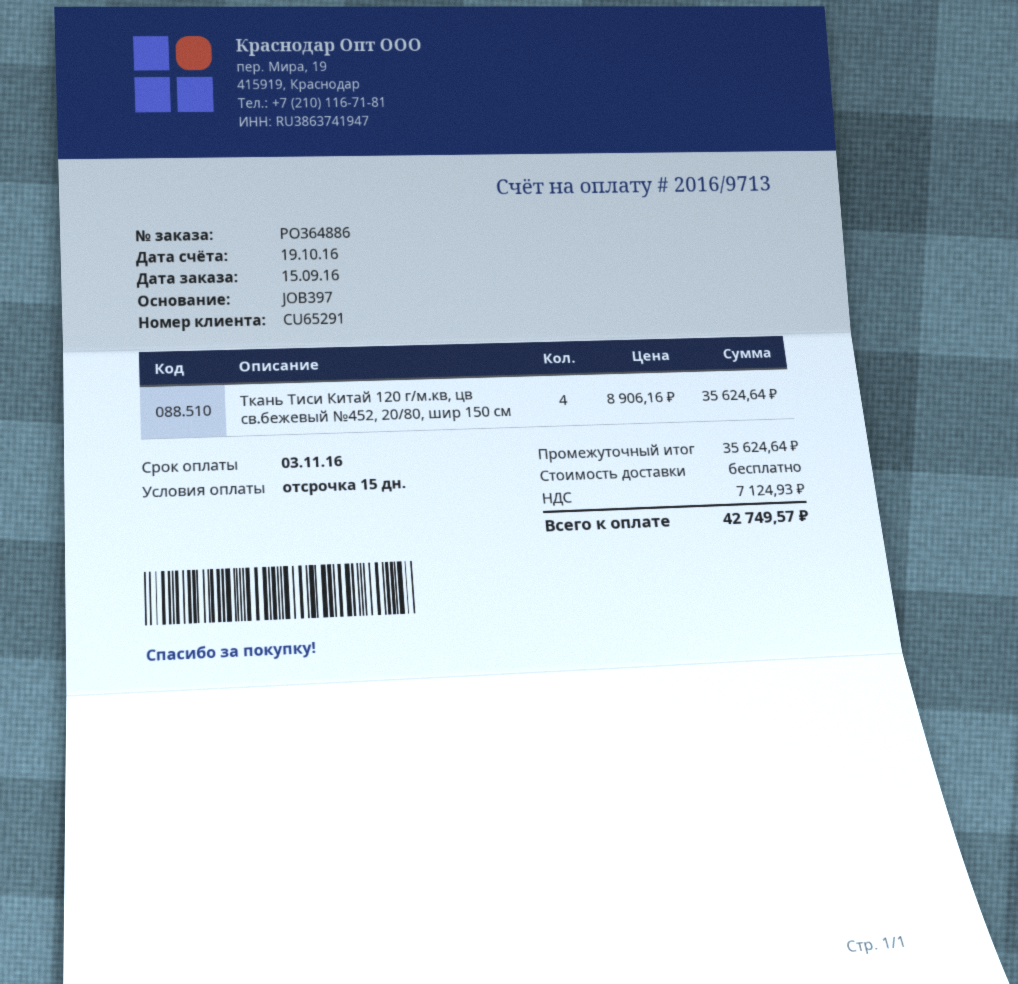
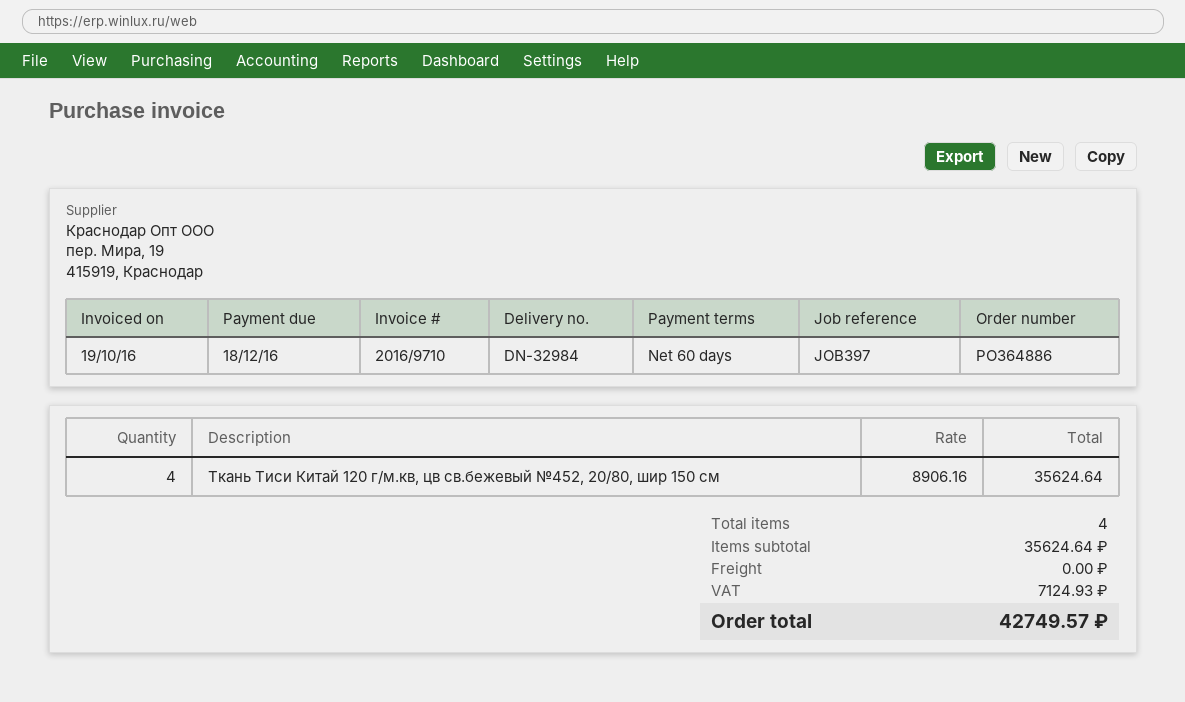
invoice number: 2016/9713 -> 2016/9710
payment terms: 15 days -> 60 days
due date: 2016-11-03 -> 2016-12-18

